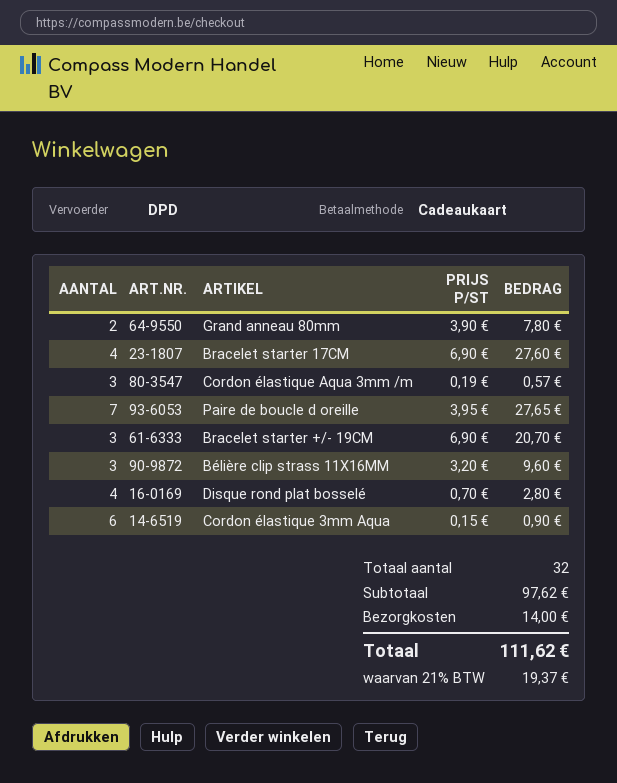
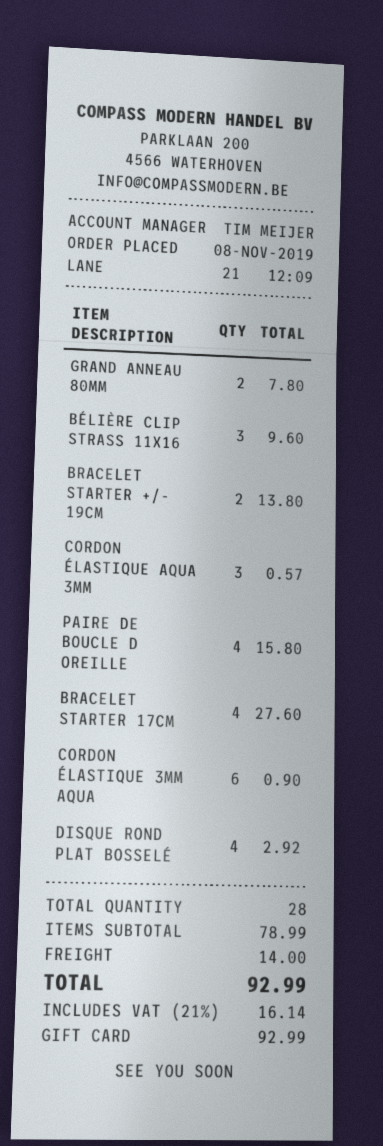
Paire de boucle d oreille: 7 for 27.65 -> 4 for 15.80
Bracelet starter +/- 19CM: 3 for 20.70 -> 2 for 13.80
Disque rond plat bosselé: 4 for 2.80 -> 4 for 2.92
total quantity: 32 -> 28
subtotal: 97.62 -> 78.99
tax: 21% = 19.37 -> 21% = 16.14
total: 111.62 -> 92.99

